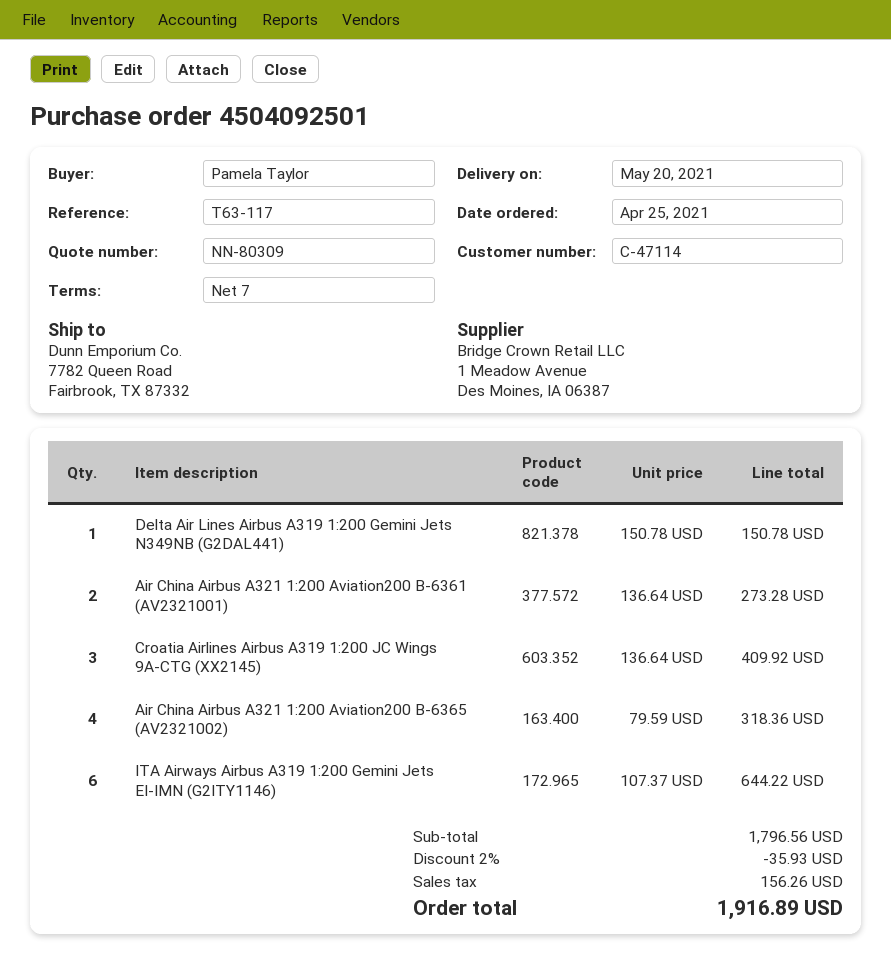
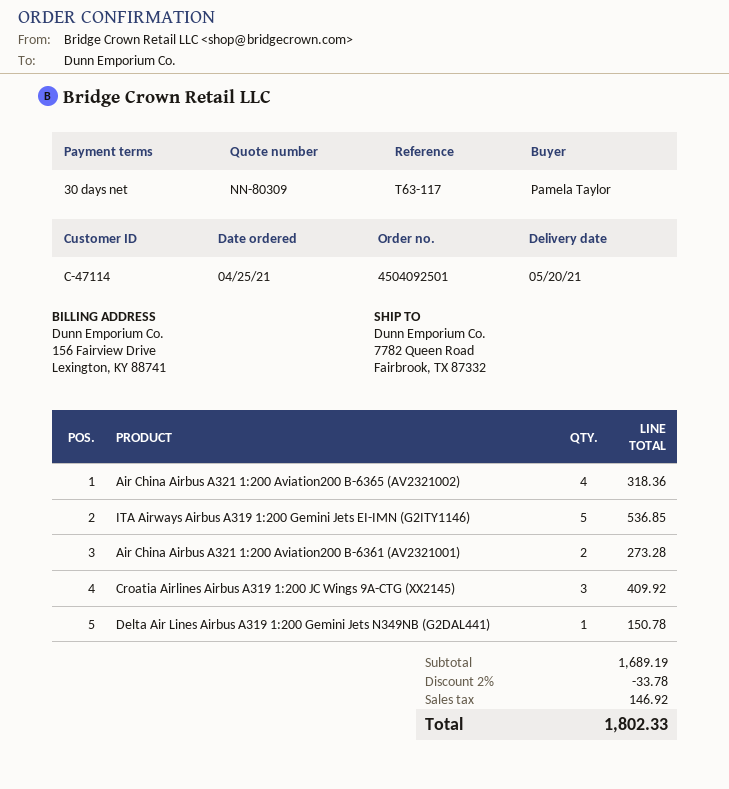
payment terms: 7 days -> 30 days
ITA Airways Airbus A319 1:200 Gemini Jets EI-IMN (G2ITY1146): 6 for 644.22 -> 5 for 536.85
subtotal: 1796.56 -> 1689.19
discount: 2% = 35.93 -> 2% = 33.78
tax: 156.26 -> 146.92
total: 1916.89 -> 1802.33

